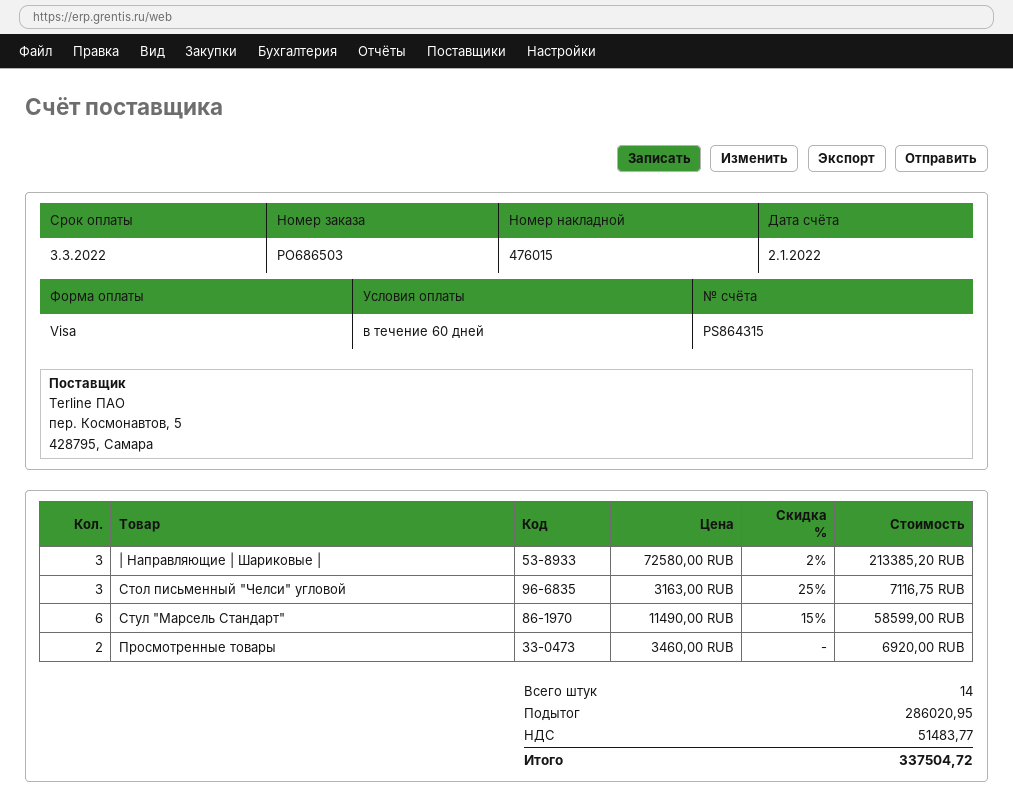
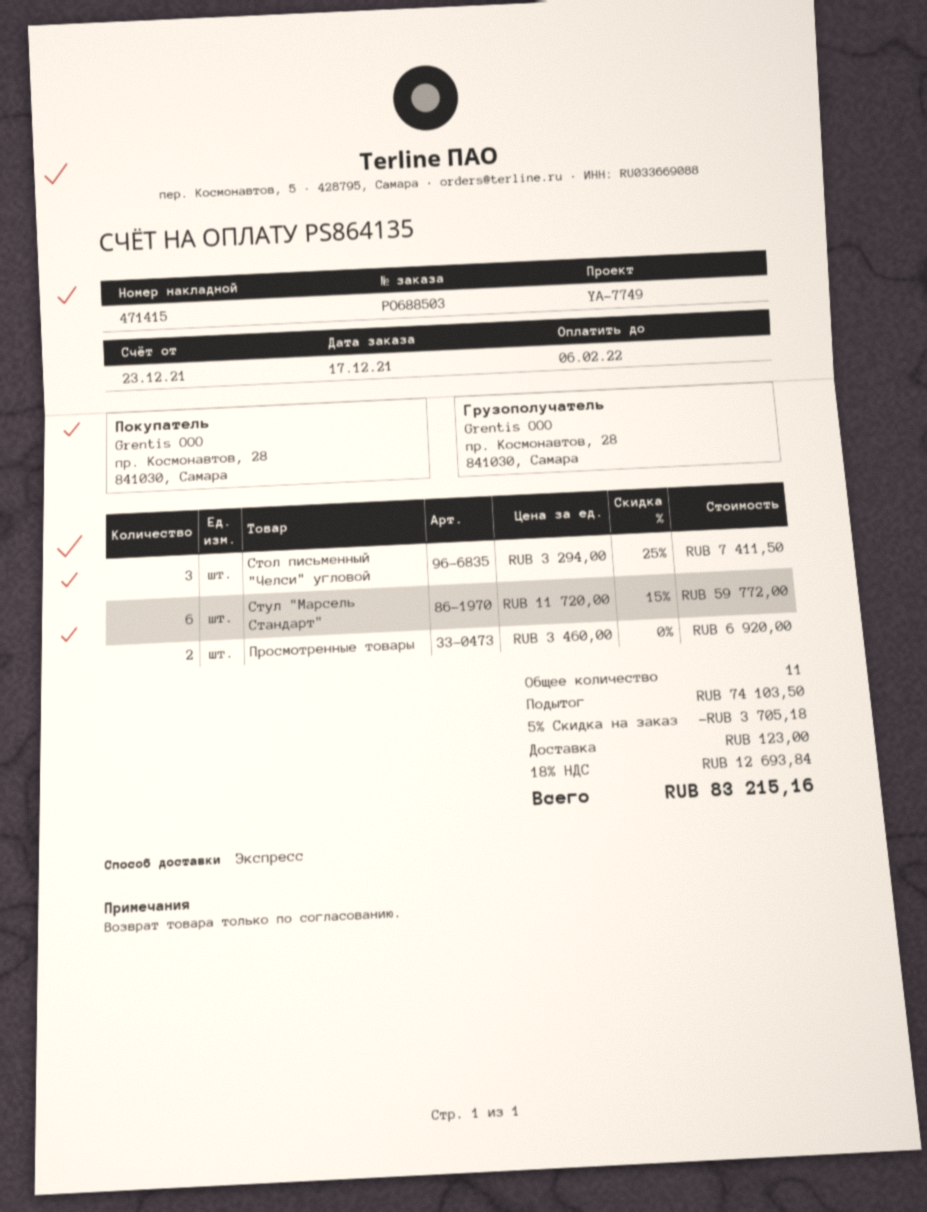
order number: PO686503 -> PO688503
delivery note number: 476015 -> 471415
invoice number: PS864315 -> PS864135
invoice date: 2022-01-02 -> 2021-12-23
due date: 2022-03-03 -> 2022-02-06
| Направляющие | Шариковые |: 3 x 72580.00 - 2% = 213385.20 -> none
Стол письменный "Челси" угловой: 3 x 3163.00 - 25% = 7116.75 -> 3 x 3294.00 - 25% = 7411.50
Стул "Марсель Стандарт": 6 x 11490.00 - 15% = 58599.00 -> 6 x 11720.00 - 15% = 59772.00
total quantity: 14 -> 11
subtotal: 286020.95 -> 74103.50
discount: none -> 5% = 3705.18
shipping: none -> 123.00
tax: 51483.77 -> 12693.84
total: 337504.72 -> 83215.16

